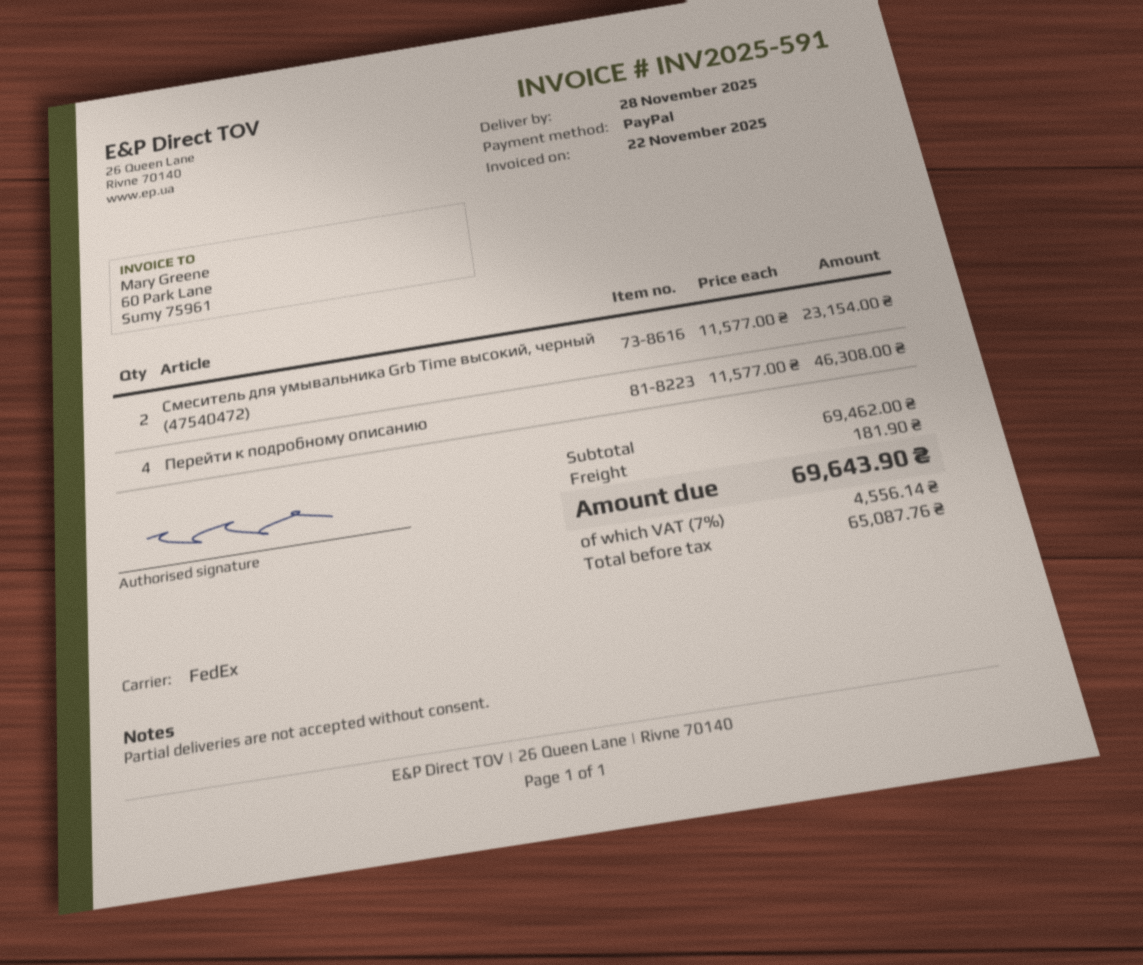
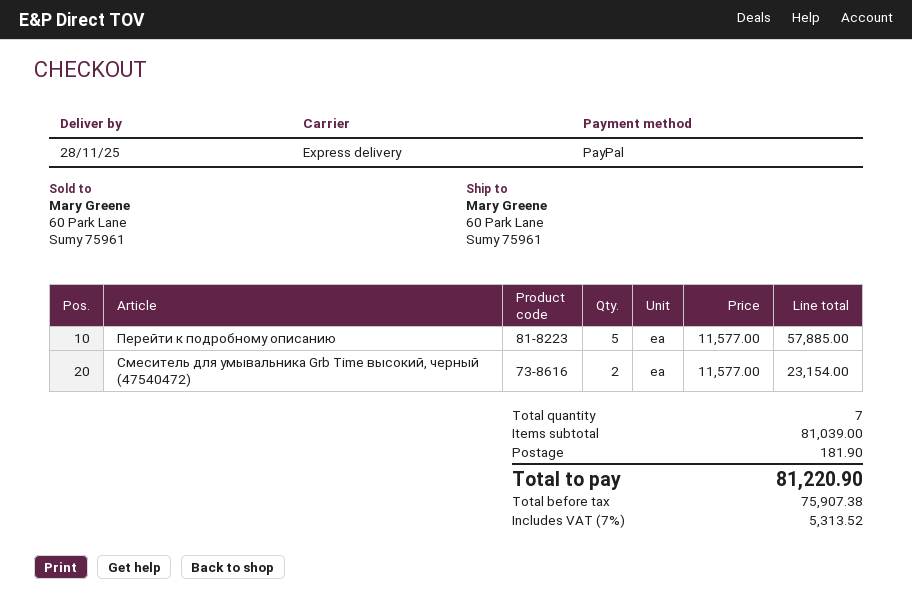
shipping method: FedEx -> express
Перейти к подробному описанию: 4 x 11577.00 = 46308.00 -> 5 x 11577.00 = 57885.00
subtotal: 69462.00 -> 81039.00
net: 65087.76 -> 75907.38
tax: 7% = 4556.14 -> 7% = 5313.52
total: 69643.90 -> 81220.90

